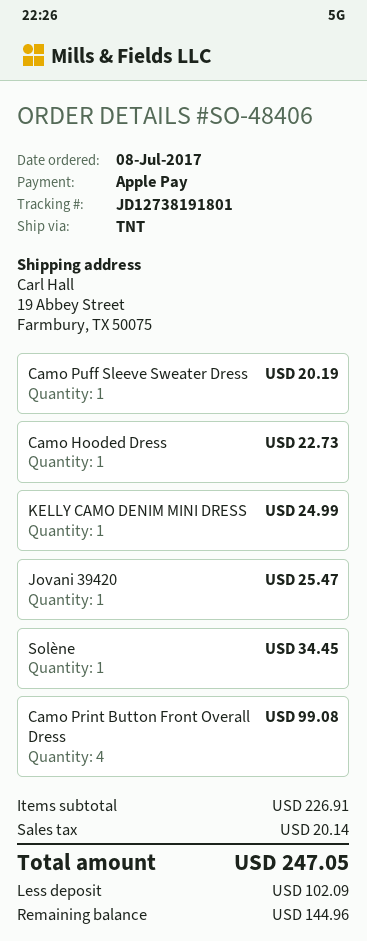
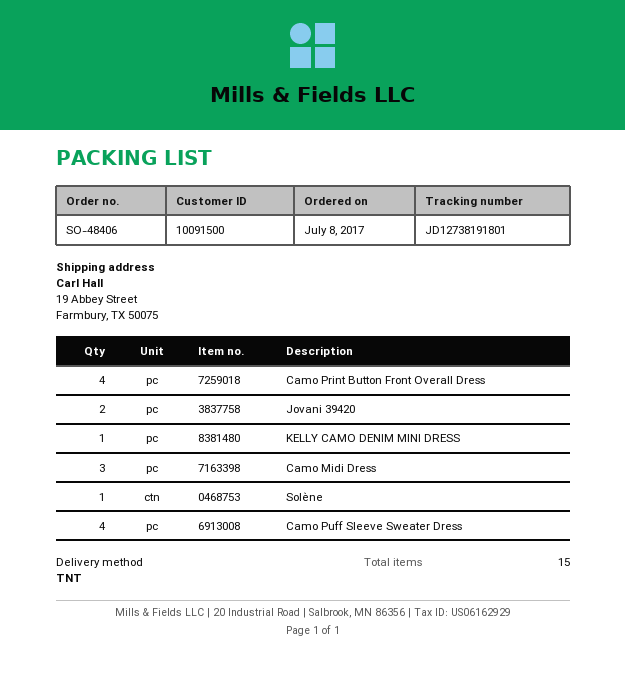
Camo Puff Sleeve Sweater Dress: 1 -> 4
Camo Hooded Dress: 1 -> none
Jovani 39420: 1 -> 2
Camo Midi Dress: none -> 3

